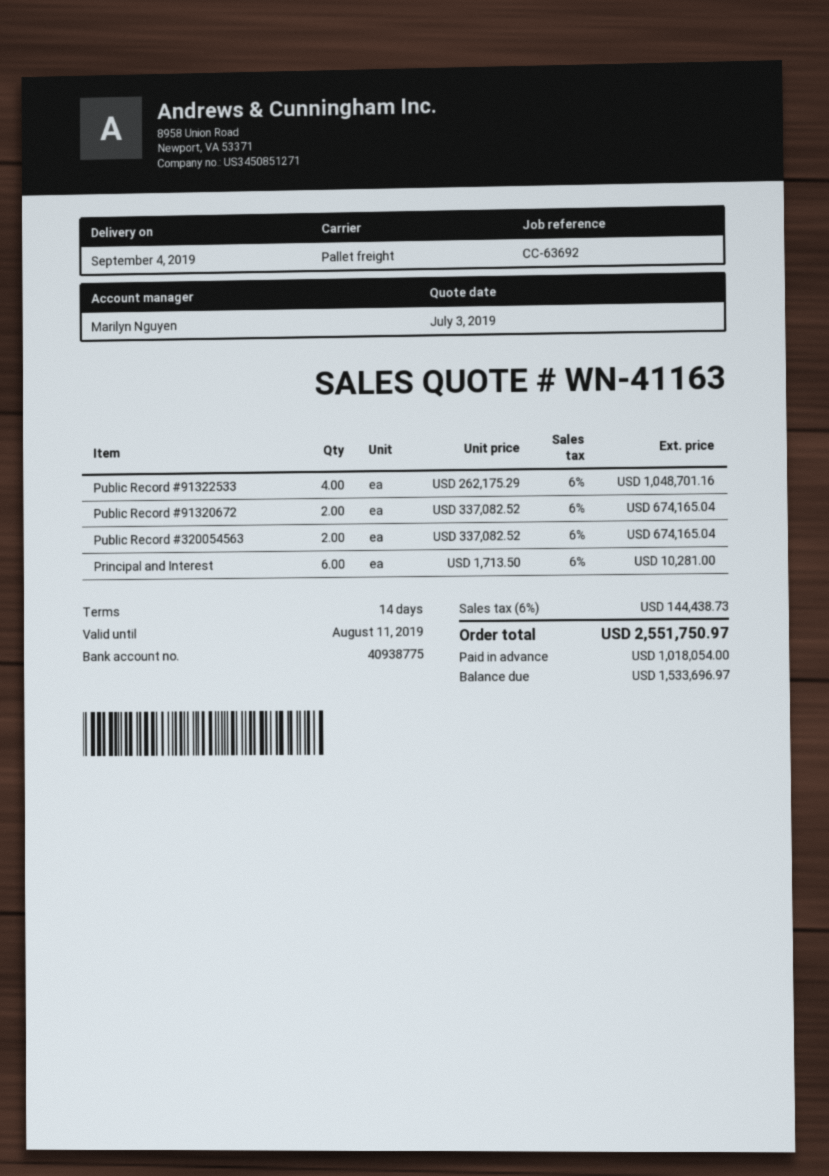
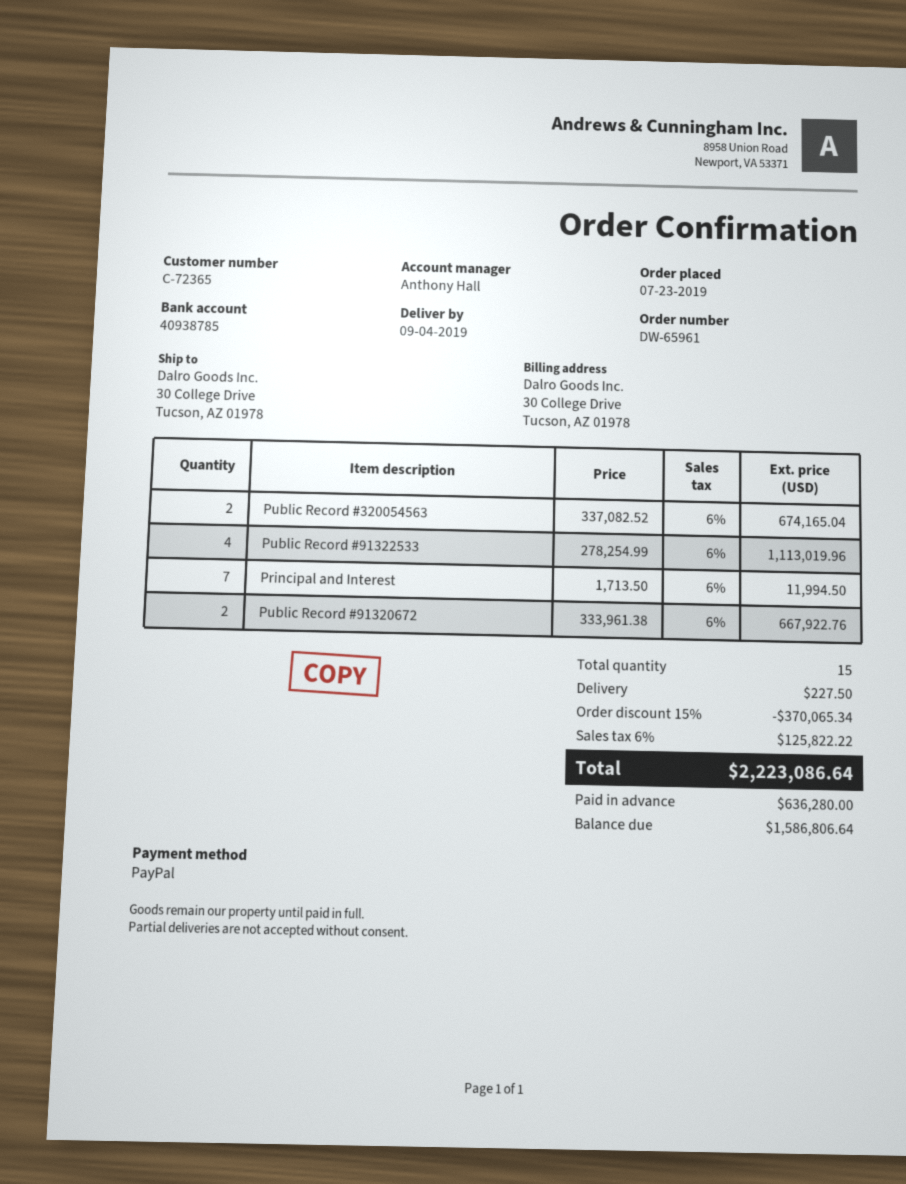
sales rep: Marilyn Nguyen -> Anthony Hall
bank account: 40938775 -> 40938785
Public Record #91322533: 4 x 262175.29 = 1048701.16 -> 4 x 278254.99 = 1113019.96
Public Record #91320672: 2 x 337082.52 = 674165.04 -> 2 x 333961.38 = 667922.76
Principal and Interest: 6 x 1713.50 = 10281.00 -> 7 x 1713.50 = 11994.50
discount: none -> 15% = 370065.34
shipping: none -> 227.50
tax: 6% = 144438.73 -> 6% = 125822.22
total: 2551750.97 -> 2223086.64
deposit: 1018054.00 -> 636280.00
balance: 1533696.97 -> 1586806.64

